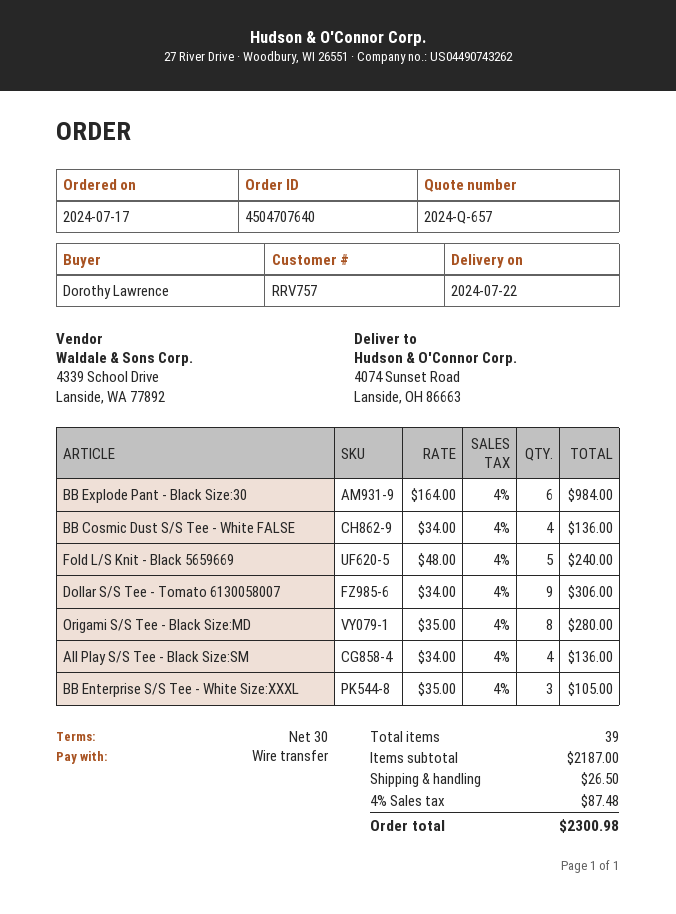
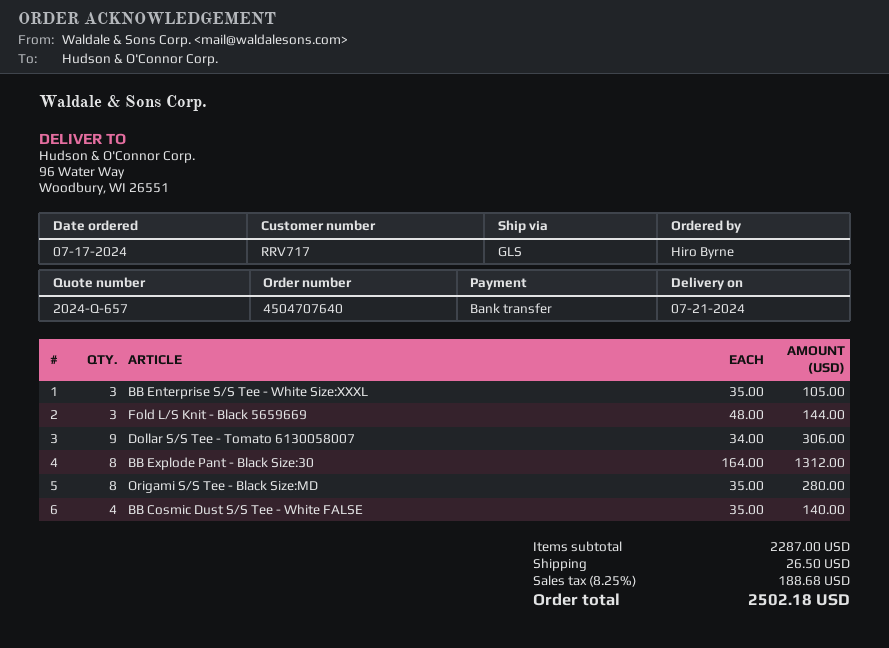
delivery date: 2024-07-22 -> 2024-07-21
customer number: RRV757 -> RRV717
ordered by: Dorothy Lawrence -> Hiro Byrne
ship to: 4074 Sunset Road, Lanside, OH 86663 -> 96 Water Way, Woodbury, WI 26551
BB Explode Pant - Black Size:30: 6 x 164.00 = 984.00 -> 8 x 164.00 = 1312.00
BB Cosmic Dust S/S Tee - White FALSE: 4 x 34.00 = 136.00 -> 4 x 35.00 = 140.00
Fold L/S Knit - Black 5659669: 5 x 48.00 = 240.00 -> 3 x 48.00 = 144.00
All Play S/S Tee - Black Size:SM: 4 x 34.00 = 136.00 -> none
subtotal: 2187.00 -> 2287.00
tax: 4% = 87.48 -> 8.25% = 188.68
total: 2300.98 -> 2502.18

